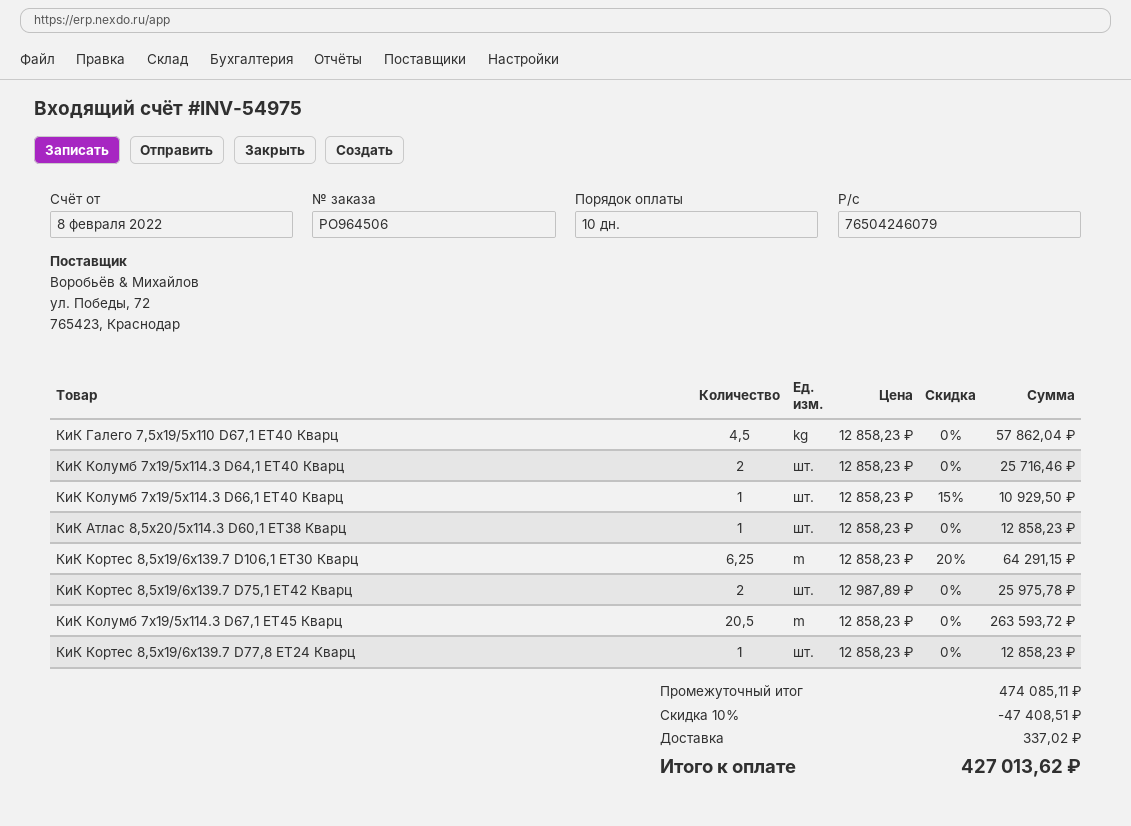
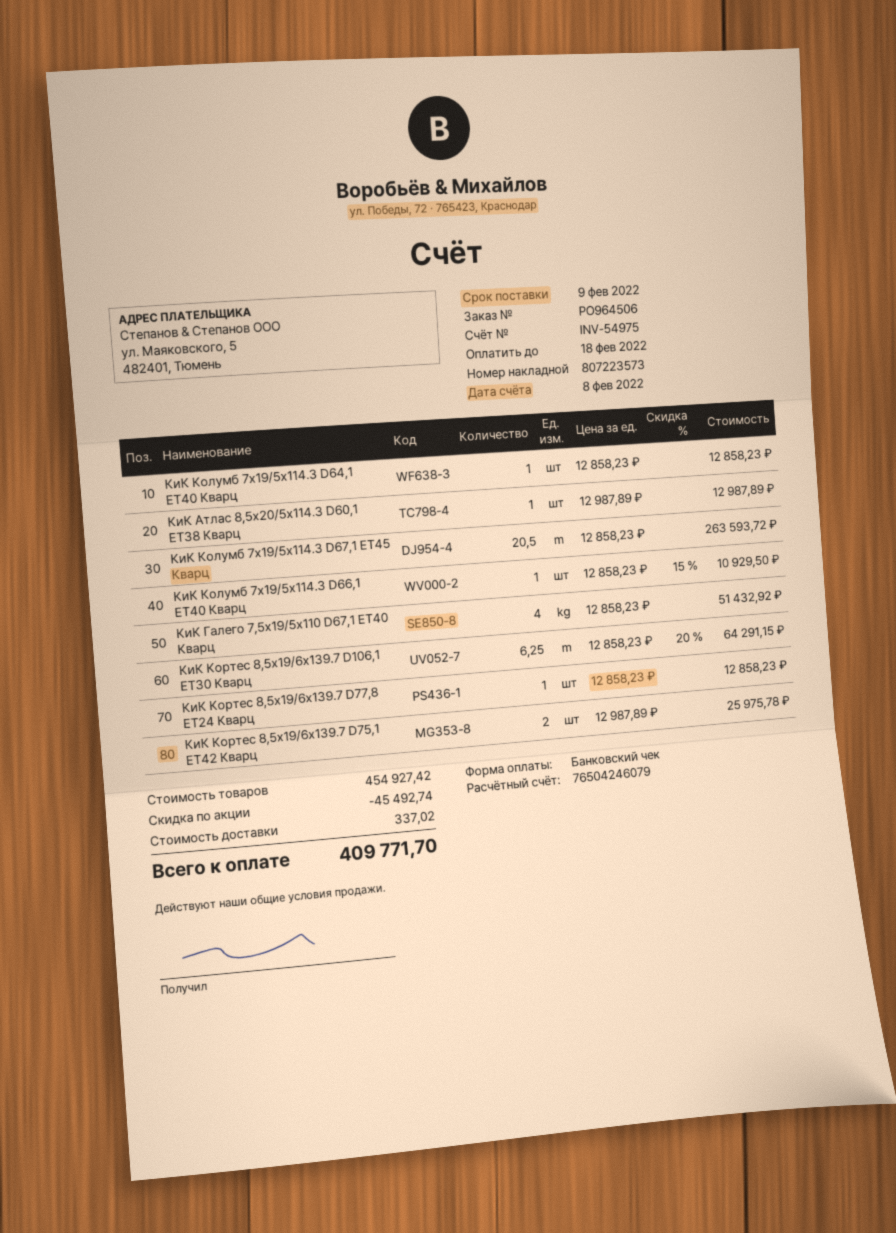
КиК Галего 7,5x19/5x110 D67,1 ЕТ40 Кварц: 4.5 x 12858.23 = 57862.04 -> 4 x 12858.23 = 51432.92
КиК Колумб 7x19/5x114.3 D64,1 ЕТ40 Кварц: 2 x 12858.23 = 25716.46 -> 1 x 12858.23 = 12858.23
КиК Атлас 8,5x20/5x114.3 D60,1 ЕТ38 Кварц: 1 x 12858.23 = 12858.23 -> 1 x 12987.89 = 12987.89
subtotal: 474085.11 -> 454927.42
discount: 47408.51 -> 45492.74
total: 427013.62 -> 409771.70

